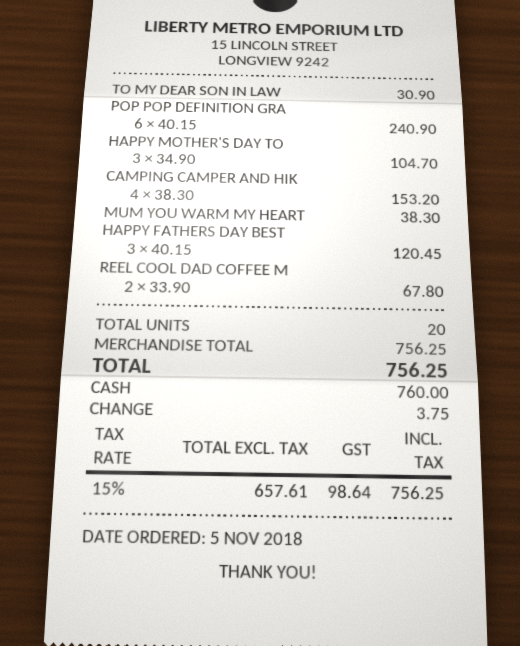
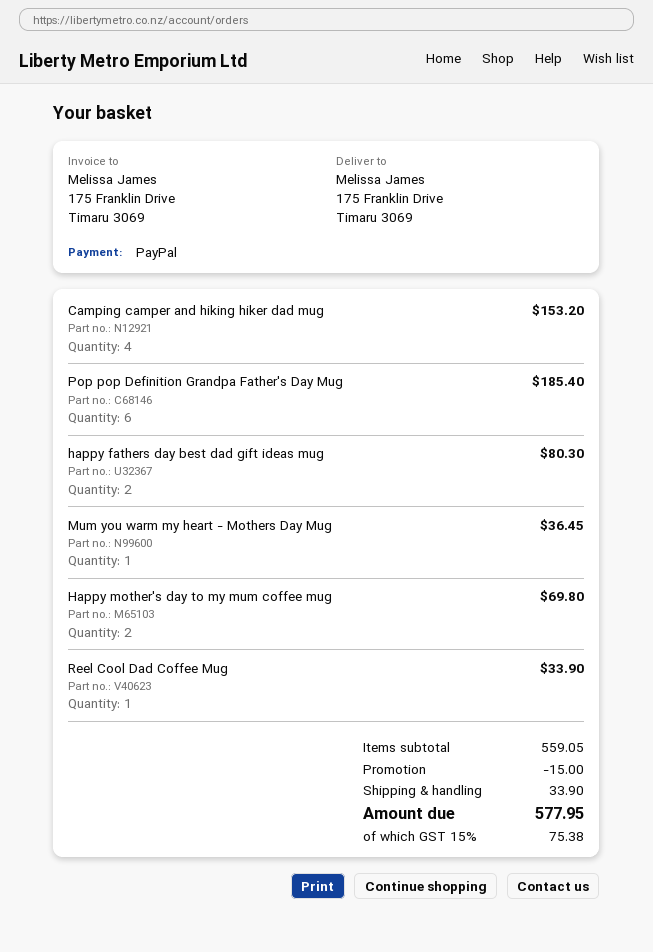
payment method: cash -> PayPal
TO MY DEAR SON IN LAW: 1 for 30.90 -> none
POP POP DEFINITION GRA: 6 for 240.90 -> 6 for 185.40
HAPPY MOTHER'S DAY TO: 3 for 104.70 -> 2 for 69.80
MUM YOU WARM MY HEART: 1 for 38.30 -> 1 for 36.45
HAPPY FATHERS DAY BEST: 3 for 120.45 -> 2 for 80.30
REEL COOL DAD COFFEE M: 2 for 67.80 -> 1 for 33.90
subtotal: 756.25 -> 559.05
discount: none -> 15.00
shipping: none -> 33.90
tax: 15% = 98.64 -> 15% = 75.38
total: 756.25 -> 577.95

